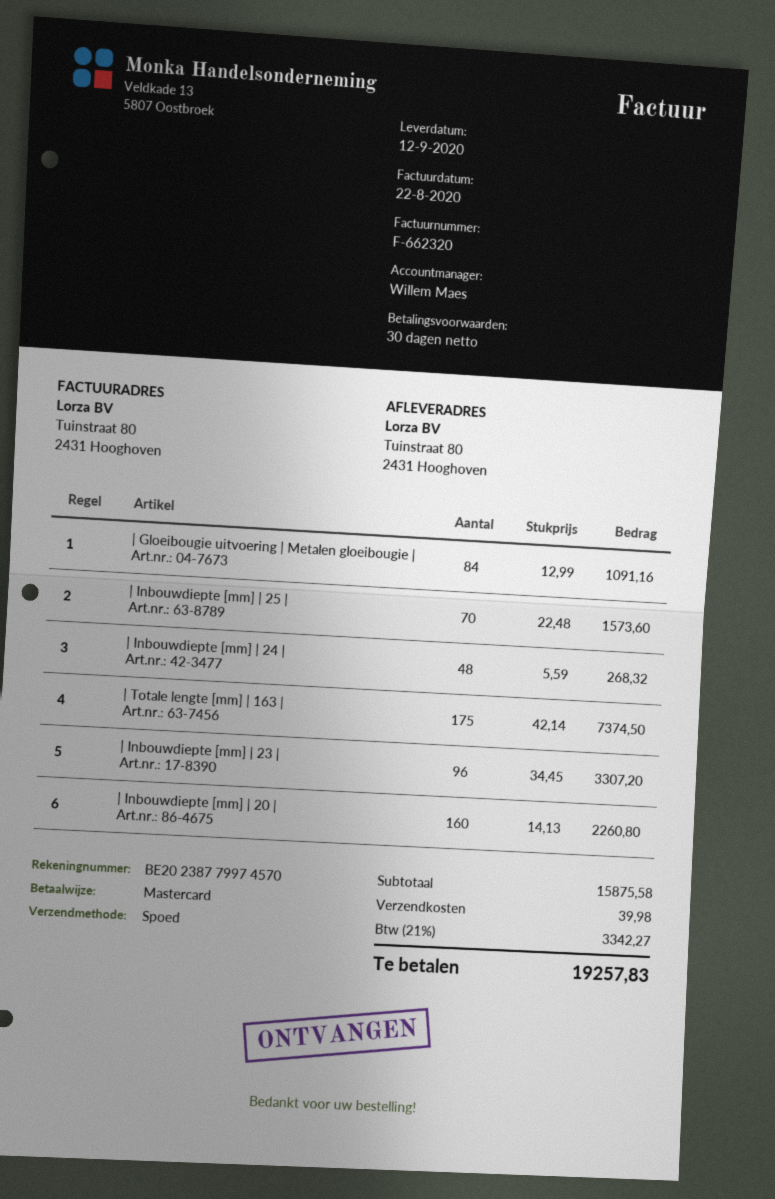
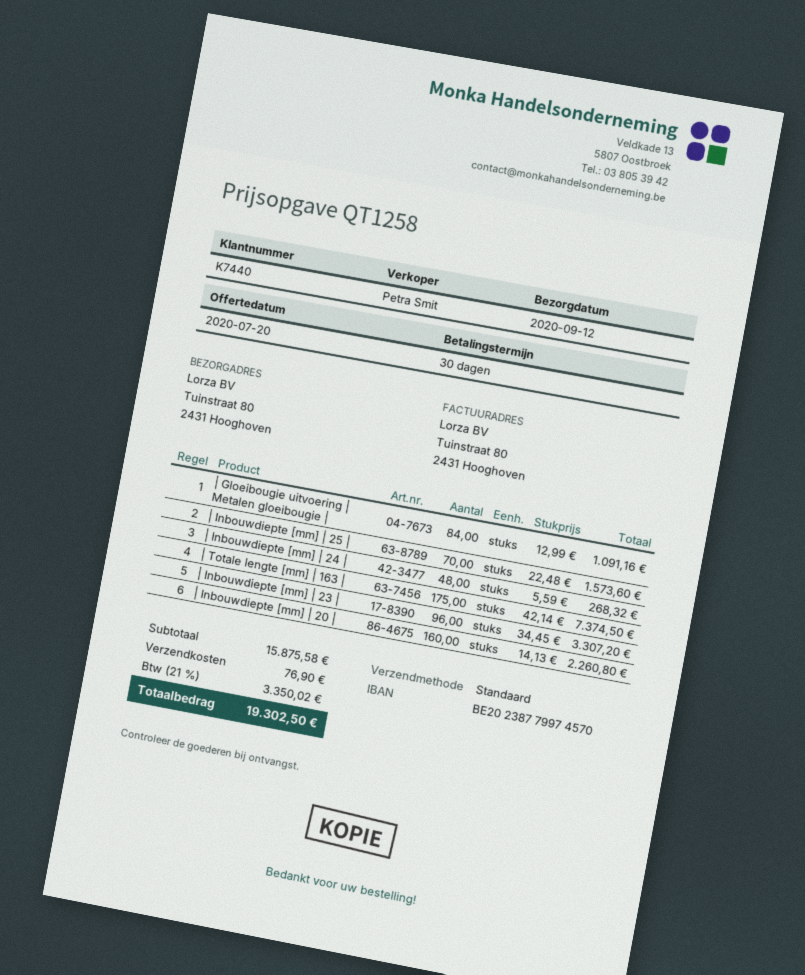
sales rep: Willem Maes -> Petra Smit
shipping method: express -> standard
shipping: 39.98 -> 76.90
tax: 21% = 3342.27 -> 21% = 3350.02
total: 19257.83 -> 19302.50

